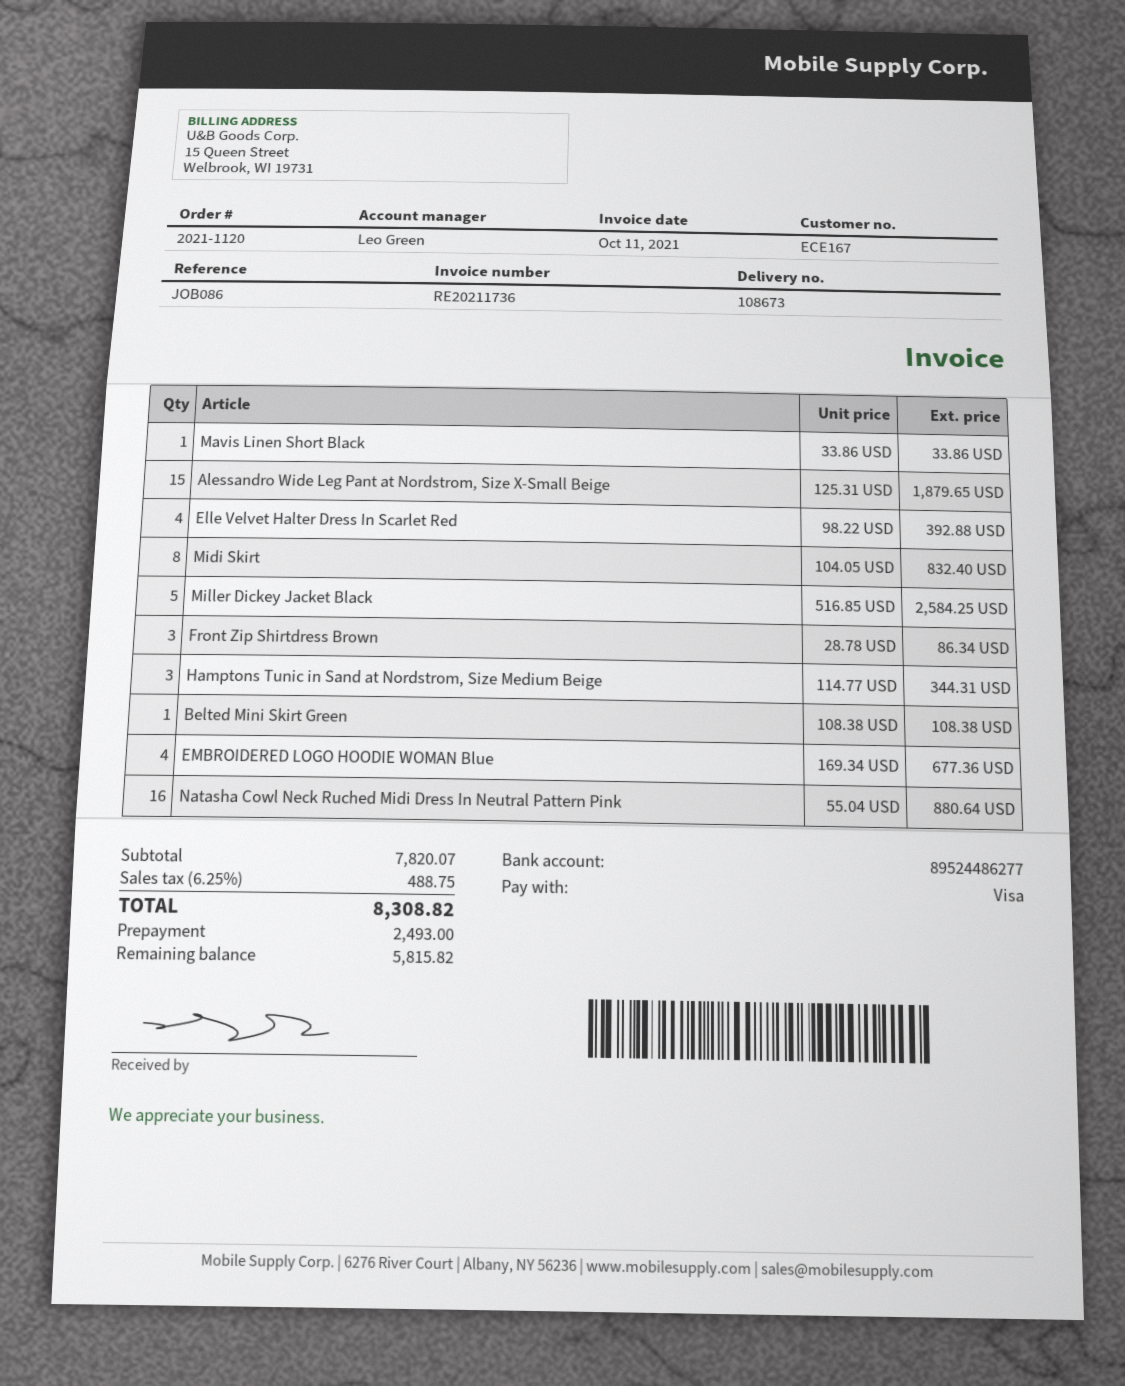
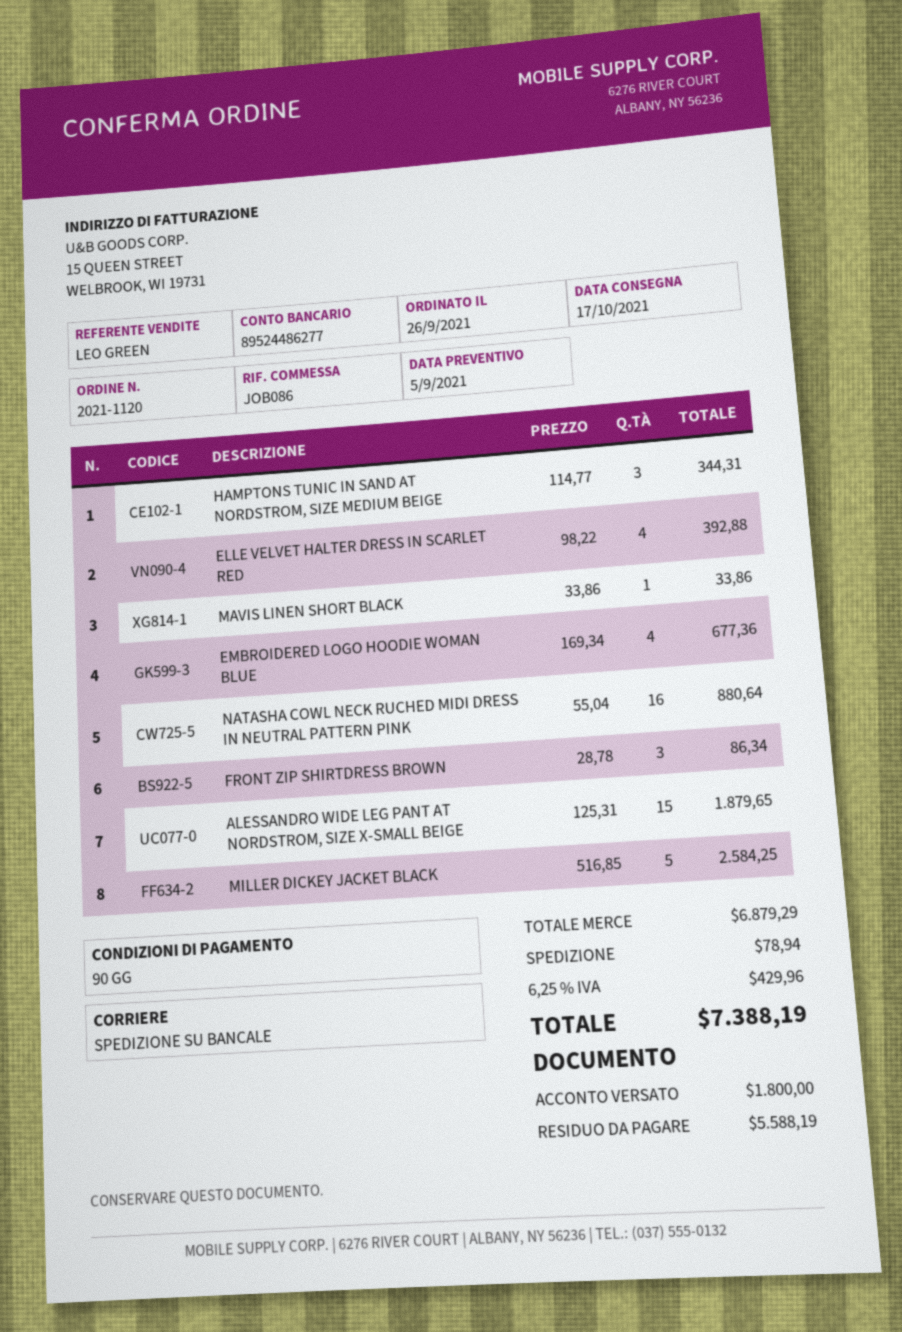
Midi Skirt: 8 x 104.05 = 832.40 -> none
Belted Mini Skirt Green: 1 x 108.38 = 108.38 -> none
subtotal: 7820.07 -> 6879.29
shipping: none -> 78.94
tax: 6.25% = 488.75 -> 6.25% = 429.96
total: 8308.82 -> 7388.19
deposit: 2493.00 -> 1800.00
balance: 5815.82 -> 5588.19

